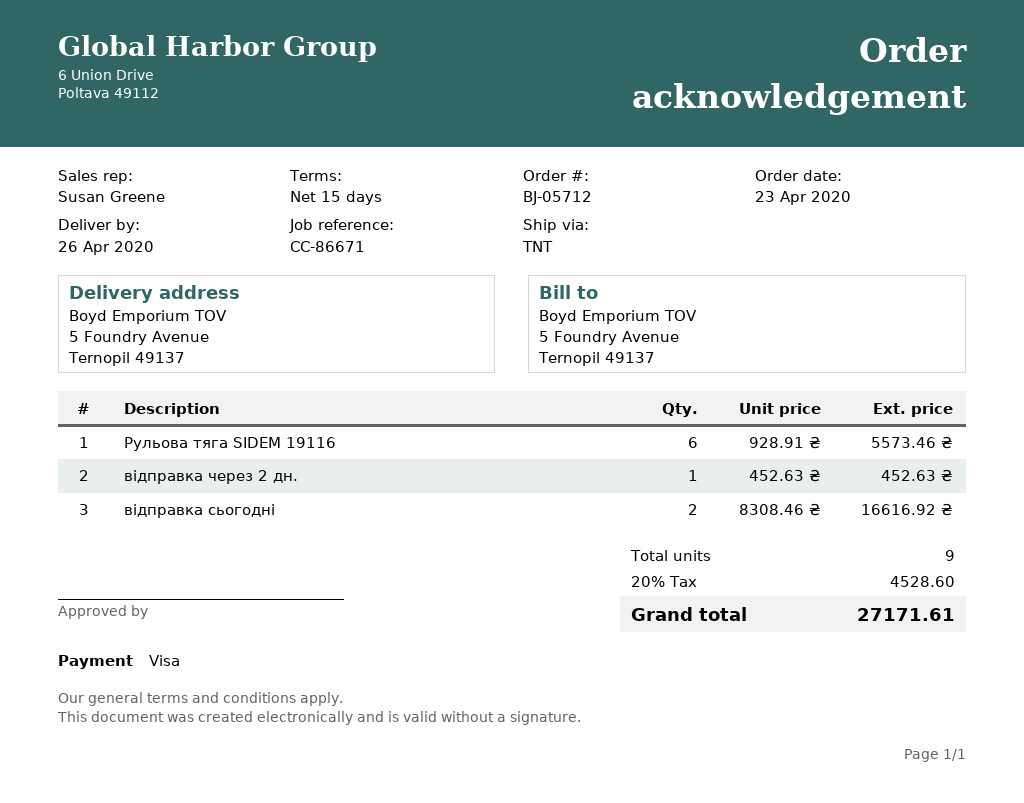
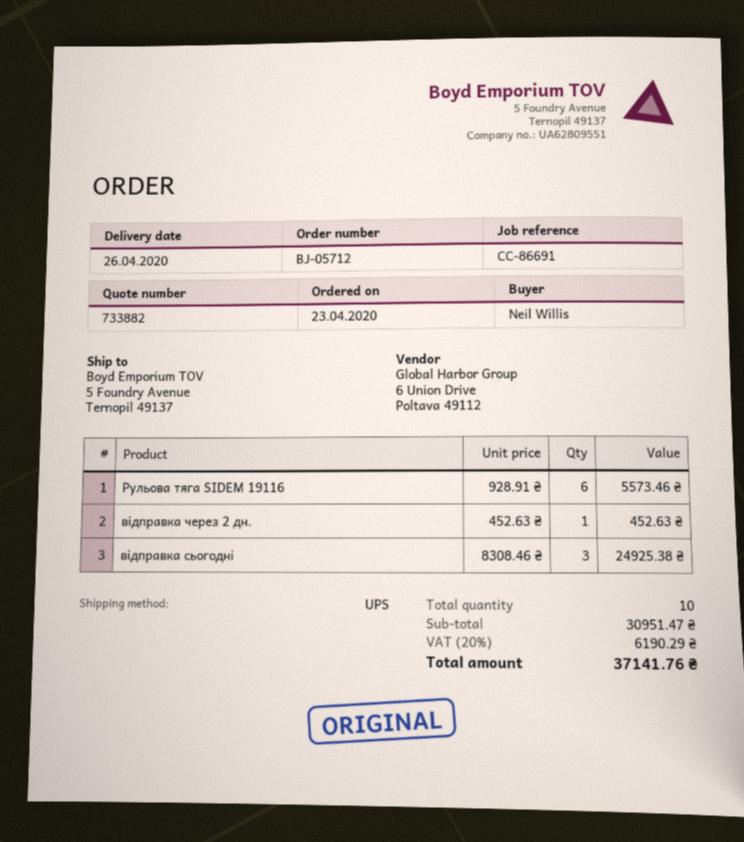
reference: CC-86671 -> CC-86691
shipping method: TNT -> UPS
відправка сьогодні: 2 x 8308.46 = 16616.92 -> 3 x 8308.46 = 24925.38
total quantity: 9 -> 10
tax: 20% = 4528.60 -> 20% = 6190.29
total: 27171.61 -> 37141.76

